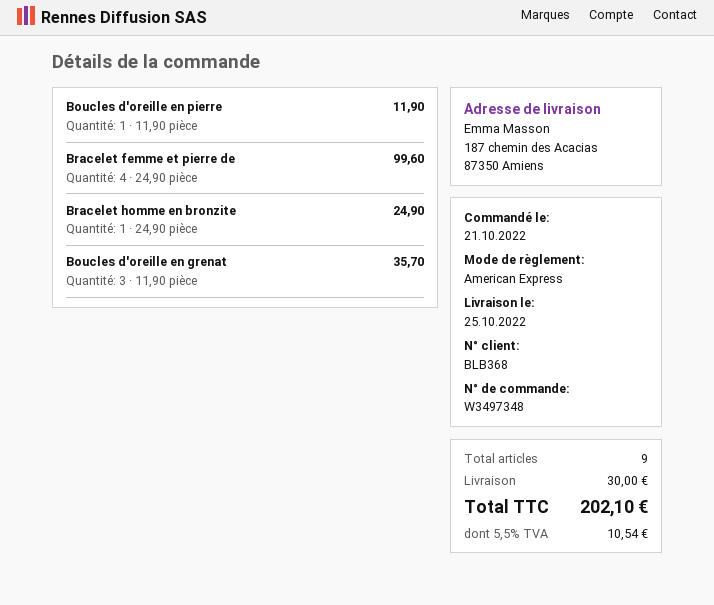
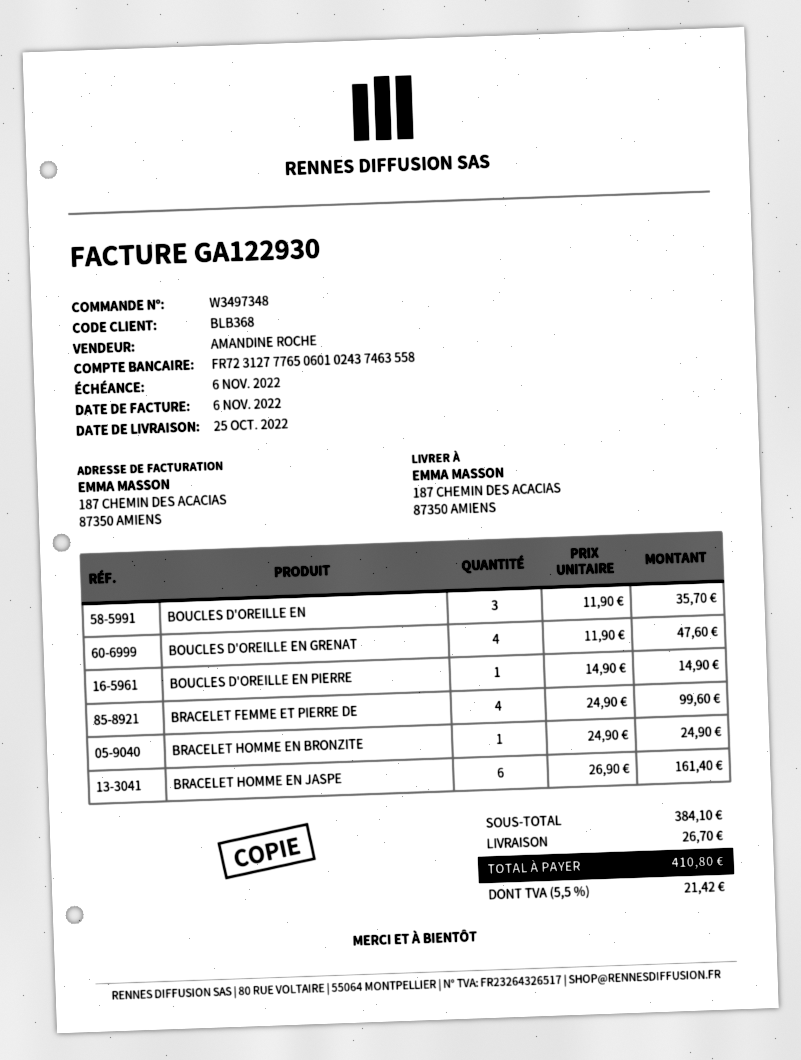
Boucles d'oreille en pierre: 1 x 11.90 = 11.90 -> 1 x 14.90 = 14.90
Boucles d'oreille en grenat: 3 x 11.90 = 35.70 -> 4 x 11.90 = 47.60
BOUCLES D'OREILLE EN: none -> 3 x 11.90 = 35.70
BRACELET HOMME EN JASPE: none -> 6 x 26.90 = 161.40
shipping: 30.00 -> 26.70
tax: 5.5% = 10.54 -> 5.5% = 21.42
total: 202.10 -> 410.80

